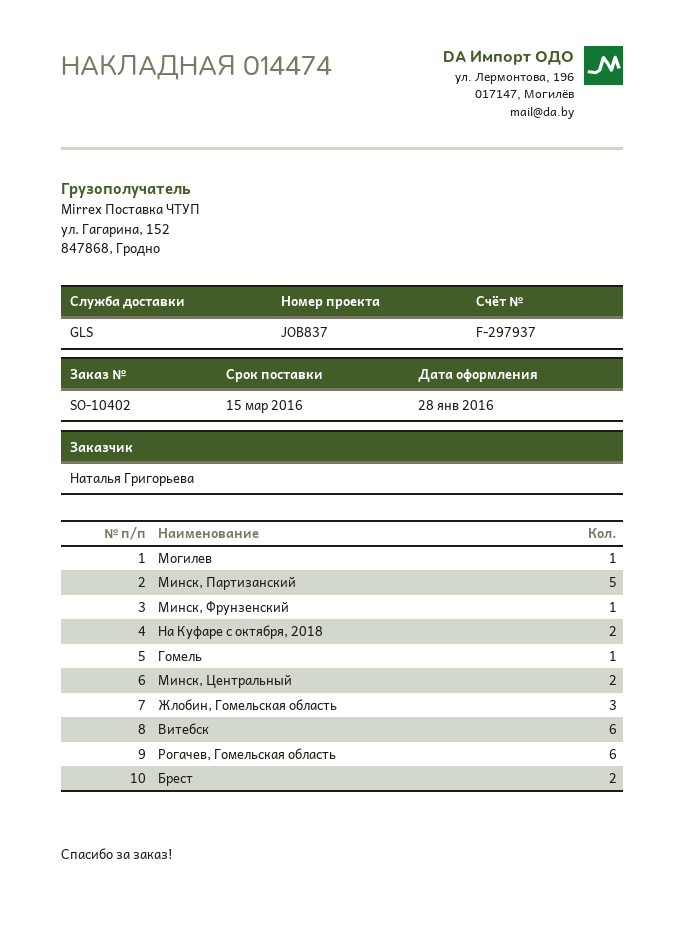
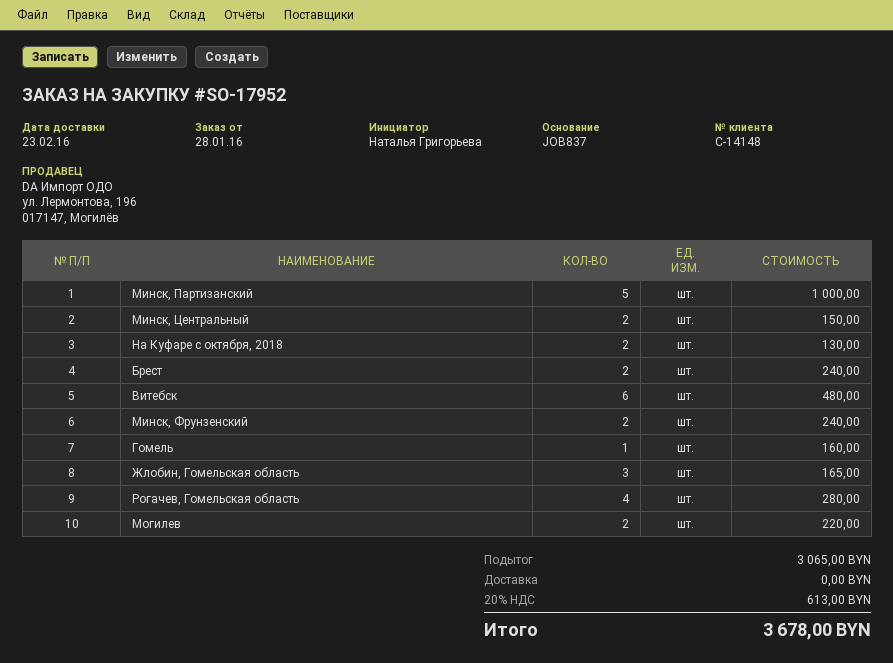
order number: SO-10402 -> SO-17952
delivery date: 2016-03-15 -> 2016-02-23
Могилев: 1 -> 2
Минск, Фрунзенский: 1 -> 2
Рогачев, Гомельская область: 6 -> 4

